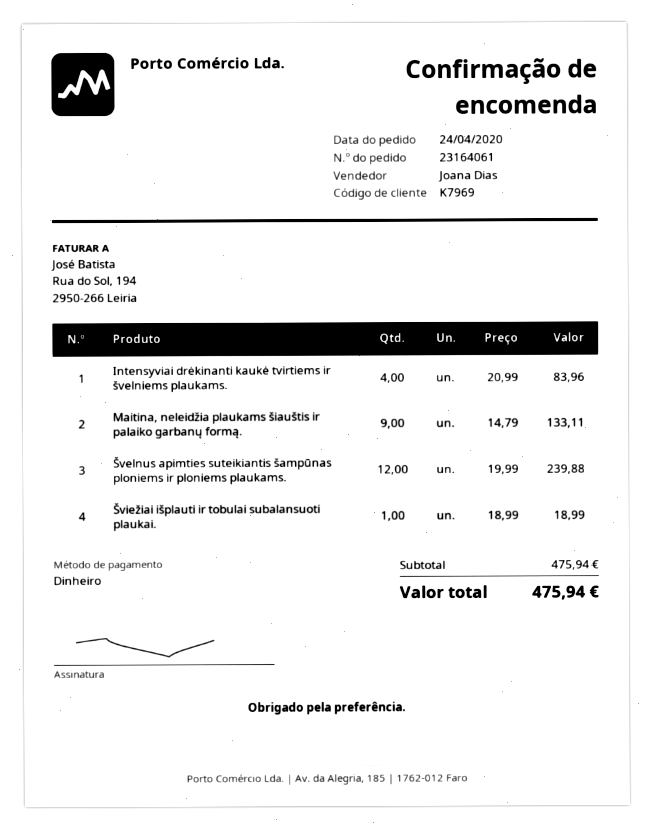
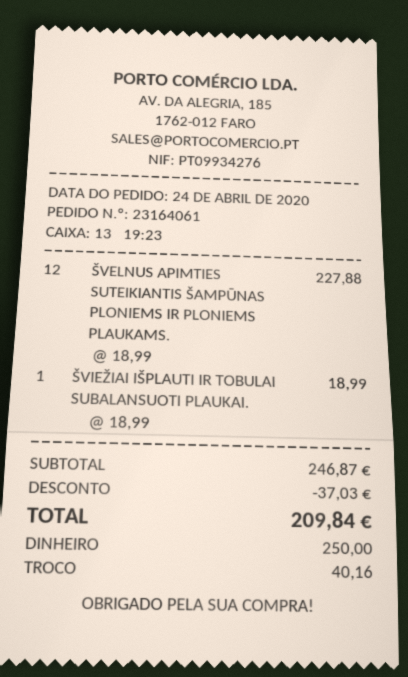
Intensyviai drėkinanti kaukė tvirtiems ir švelniems plaukams.: 4 x 20.99 = 83.96 -> none
Maitina, neleidžia plaukams šiauštis ir palaiko garbanų formą.: 9 x 14.79 = 133.11 -> none
Švelnus apimties suteikiantis šampūnas ploniems ir ploniems plaukams.: 12 x 19.99 = 239.88 -> 12 x 18.99 = 227.88
subtotal: 475.94 -> 246.87
discount: none -> 37.03
total: 475.94 -> 209.84

